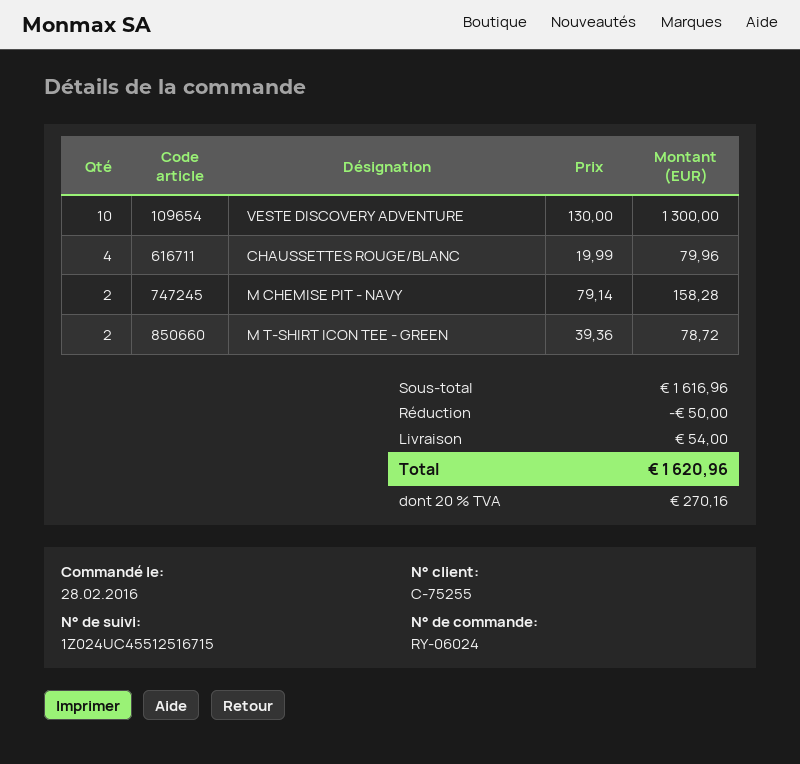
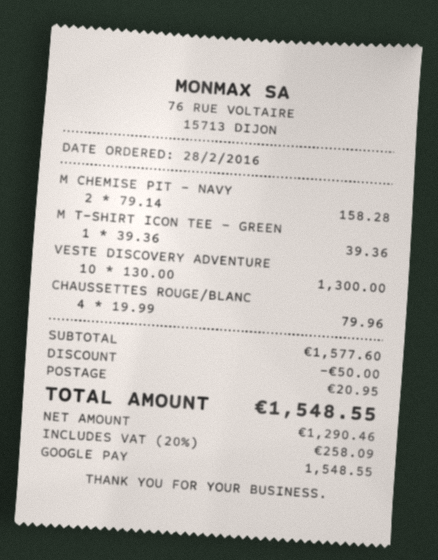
M T-SHIRT ICON TEE - GREEN: 2 x 39.36 = 78.72 -> 1 x 39.36 = 39.36
subtotal: 1616.96 -> 1577.60
shipping: 54.00 -> 20.95
tax: 20% = 270.16 -> 20% = 258.09
total: 1620.96 -> 1548.55

